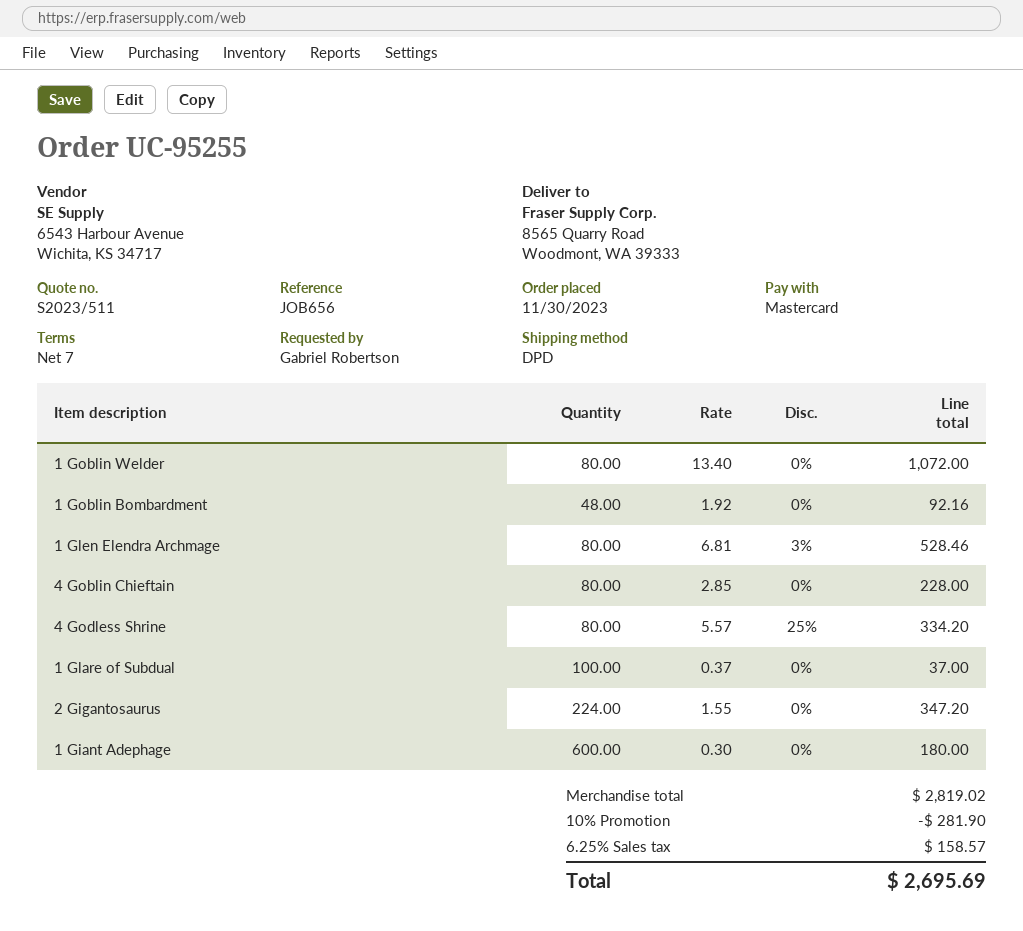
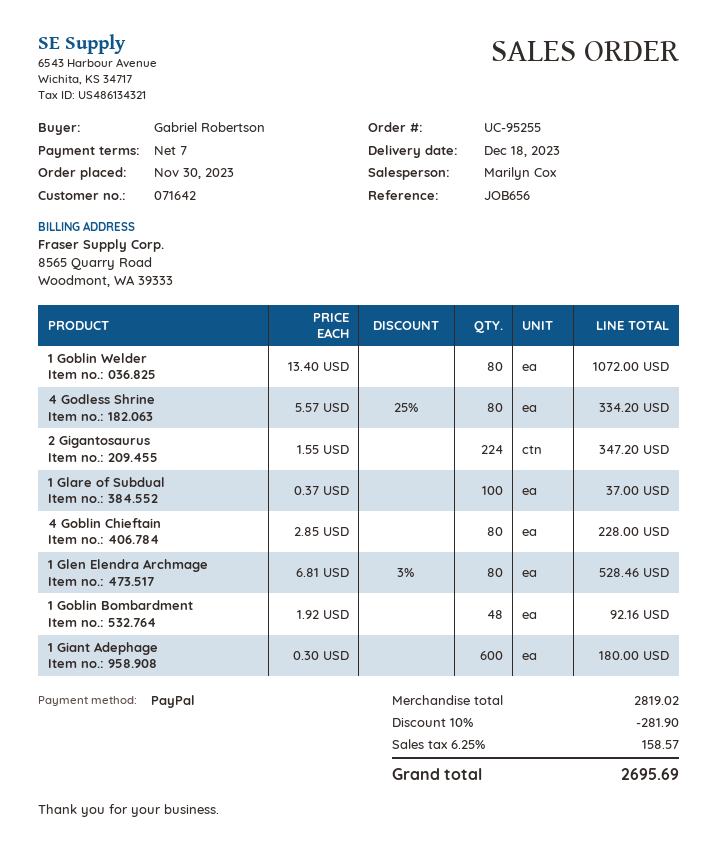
payment method: Mastercard -> PayPal

